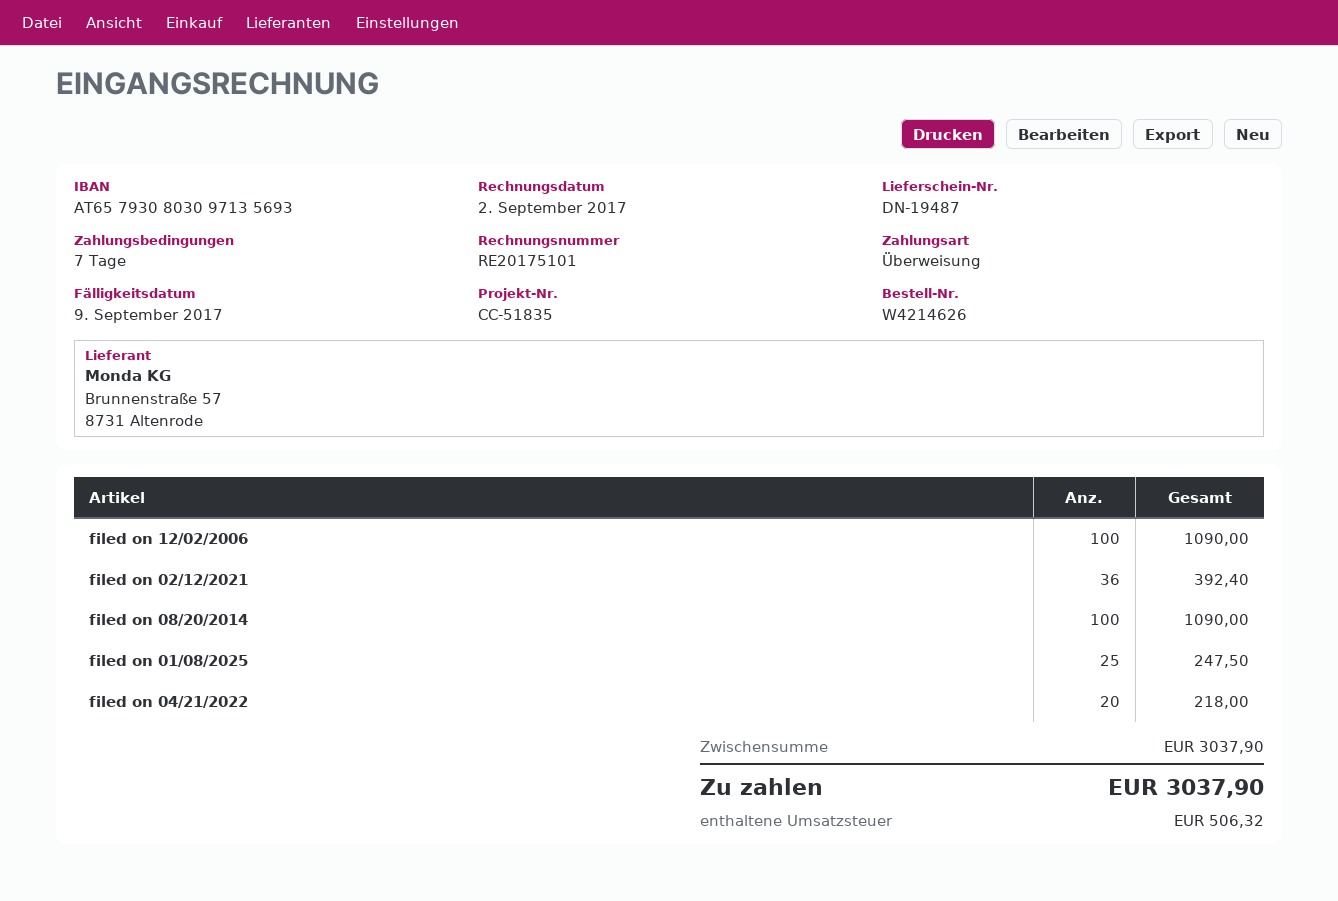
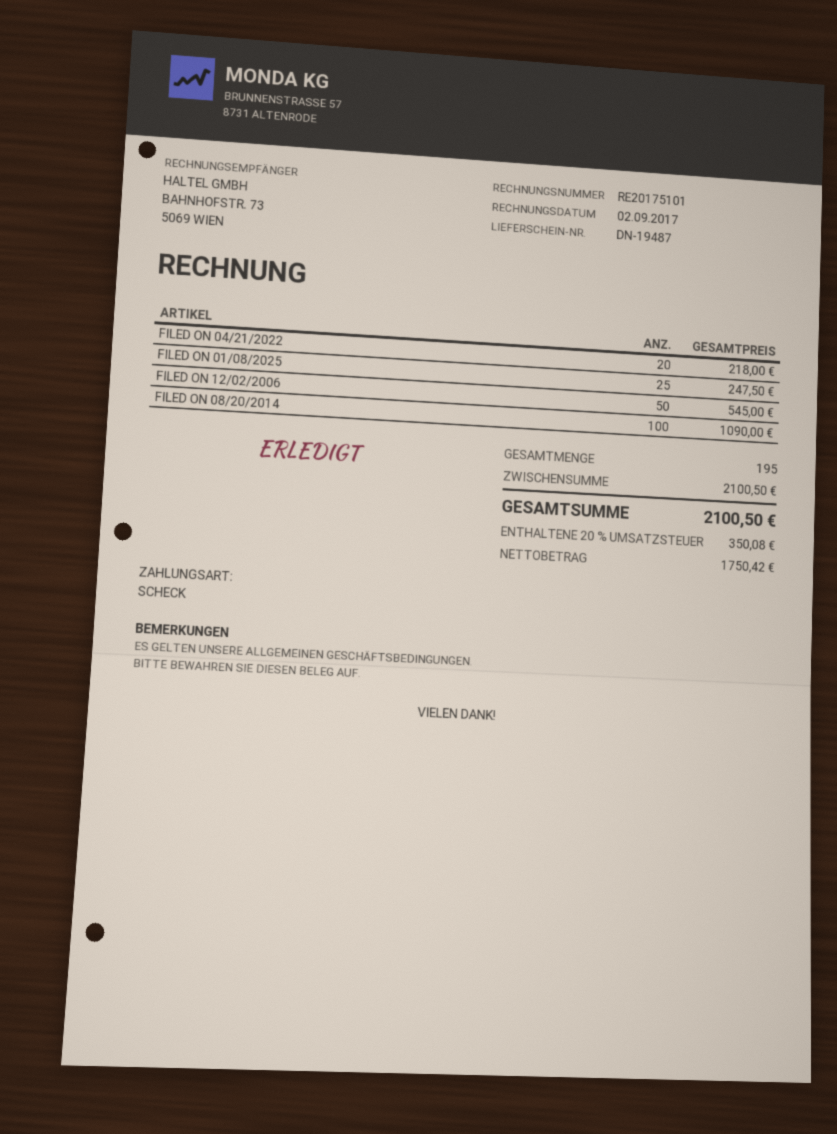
payment method: bank transfer -> cheque
filed on 12/02/2006: 100 for 1090.00 -> 50 for 545.00
filed on 02/12/2021: 36 for 392.40 -> none
subtotal: 3037.90 -> 2100.50
tax: 506.32 -> 350.08
total: 3037.90 -> 2100.50

